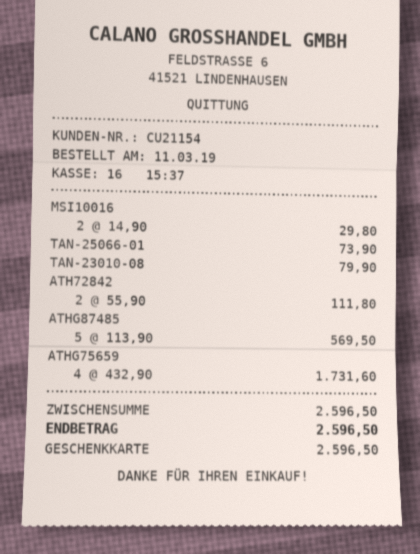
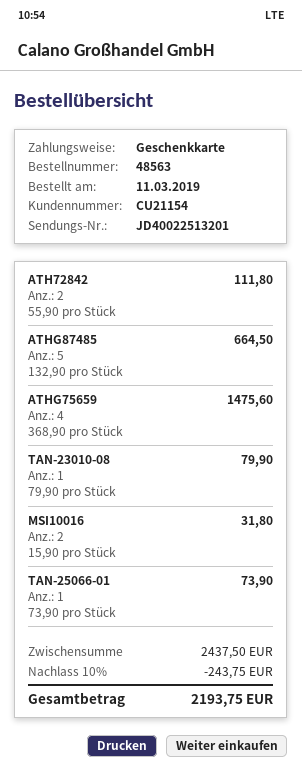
MSI10016: 2 x 14.90 = 29.80 -> 2 x 15.90 = 31.80
ATHG87485: 5 x 113.90 = 569.50 -> 5 x 132.90 = 664.50
ATHG75659: 4 x 432.90 = 1731.60 -> 4 x 368.90 = 1475.60
subtotal: 2596.50 -> 2437.50
discount: none -> 10% = 243.75
total: 2596.50 -> 2193.75

